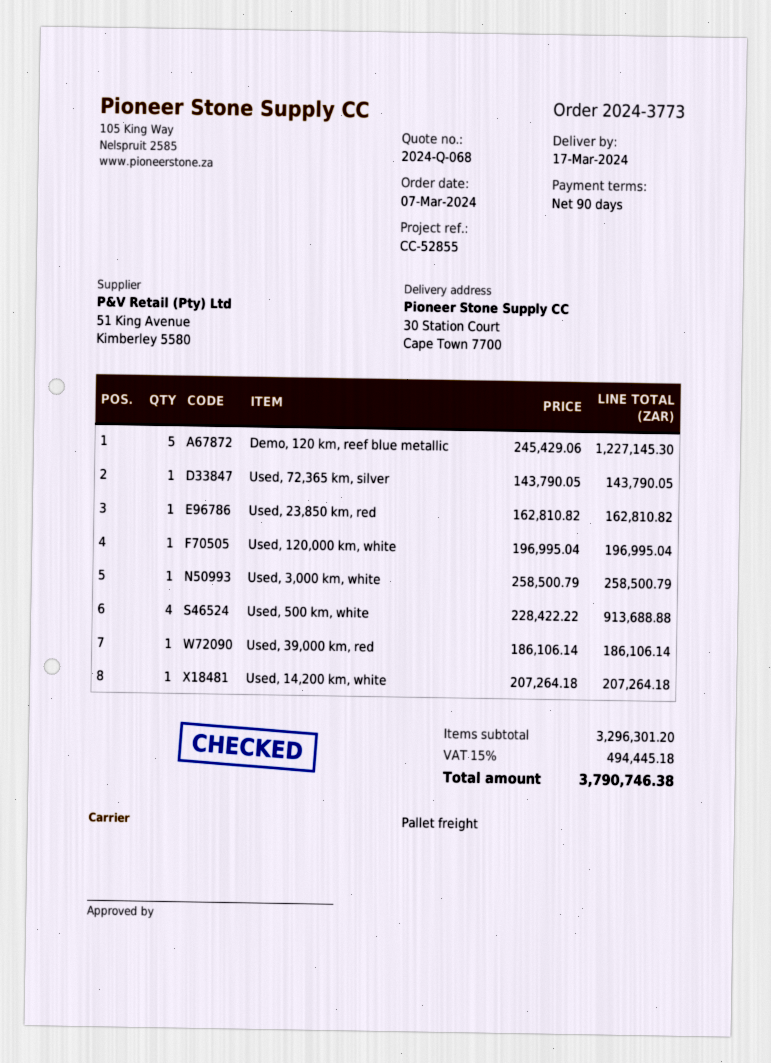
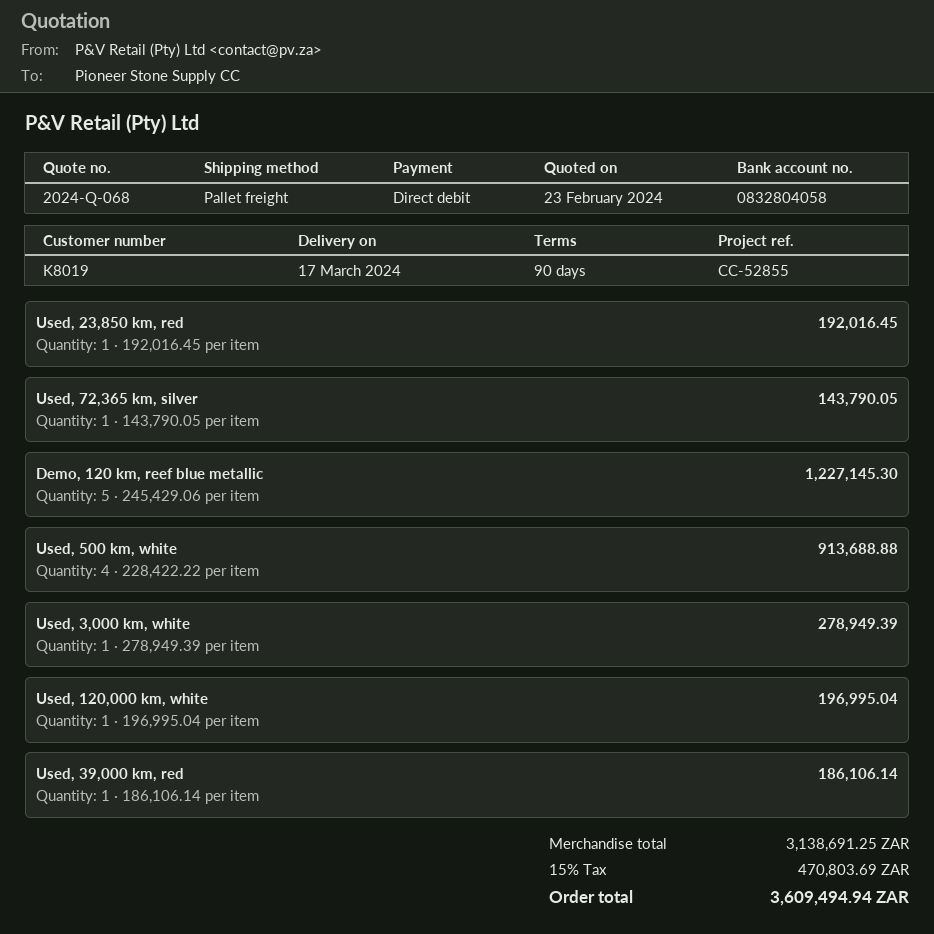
Used, 23,850 km, red: 1 x 162810.82 = 162810.82 -> 1 x 192016.45 = 192016.45
Used, 3,000 km, white: 1 x 258500.79 = 258500.79 -> 1 x 278949.39 = 278949.39
Used, 14,200 km, white: 1 x 207264.18 = 207264.18 -> none
subtotal: 3296301.20 -> 3138691.25
tax: 15% = 494445.18 -> 15% = 470803.69
total: 3790746.38 -> 3609494.94

